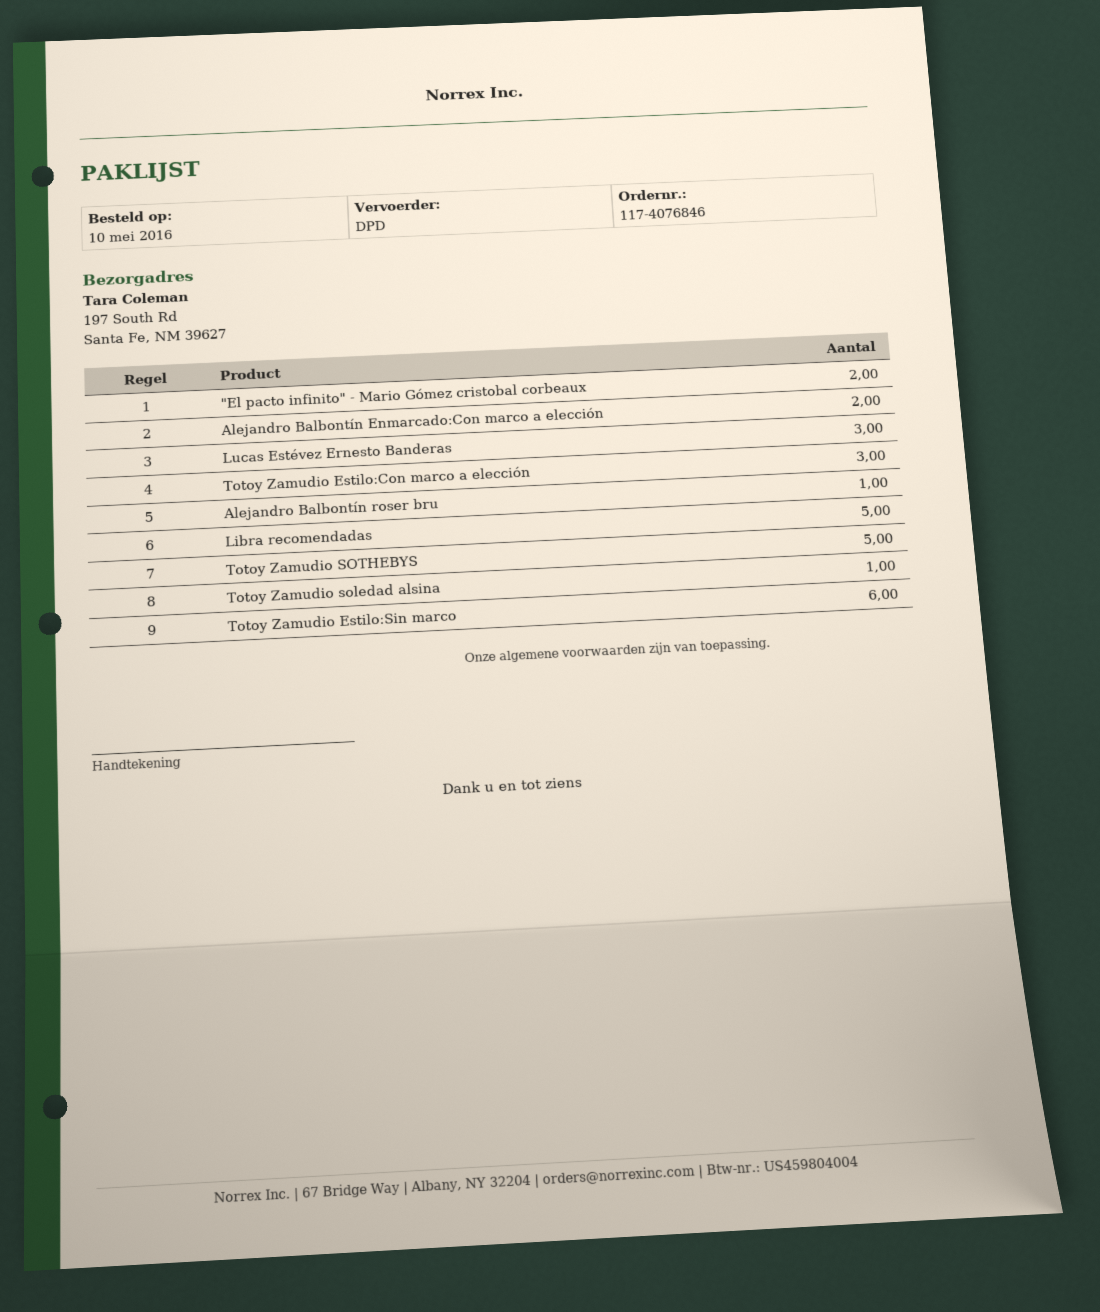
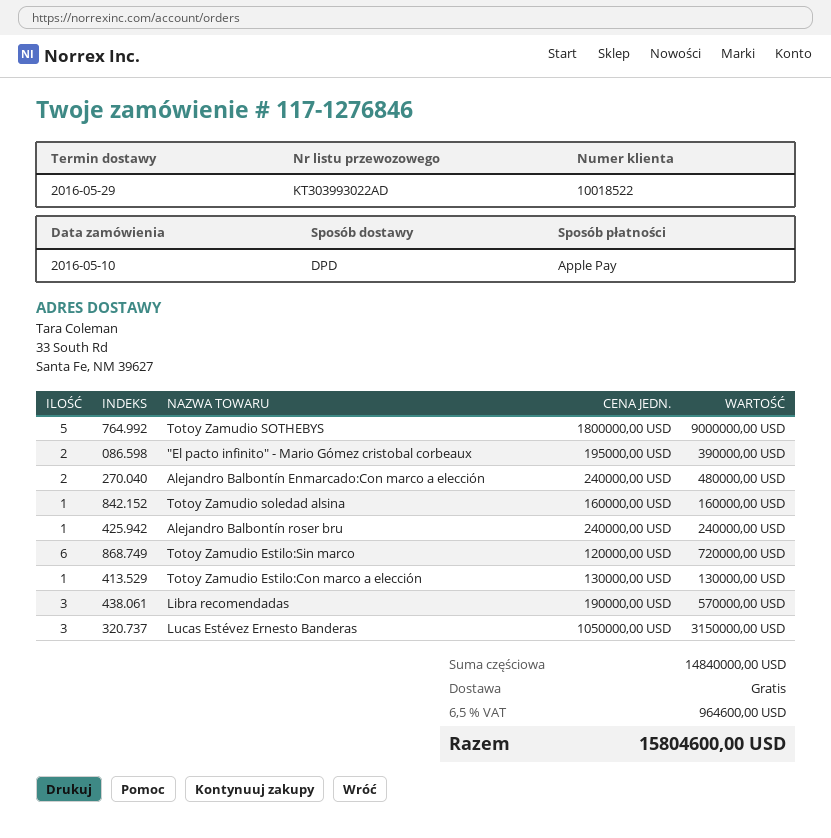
order number: 117-4076846 -> 117-1276846
ship to: 197 South Rd, Santa Fe, NM 39627 -> 33 South Rd, Santa Fe, NM 39627
Totoy Zamudio Estilo:Con marco a elección: 3 -> 1
Libra recomendadas: 5 -> 3

